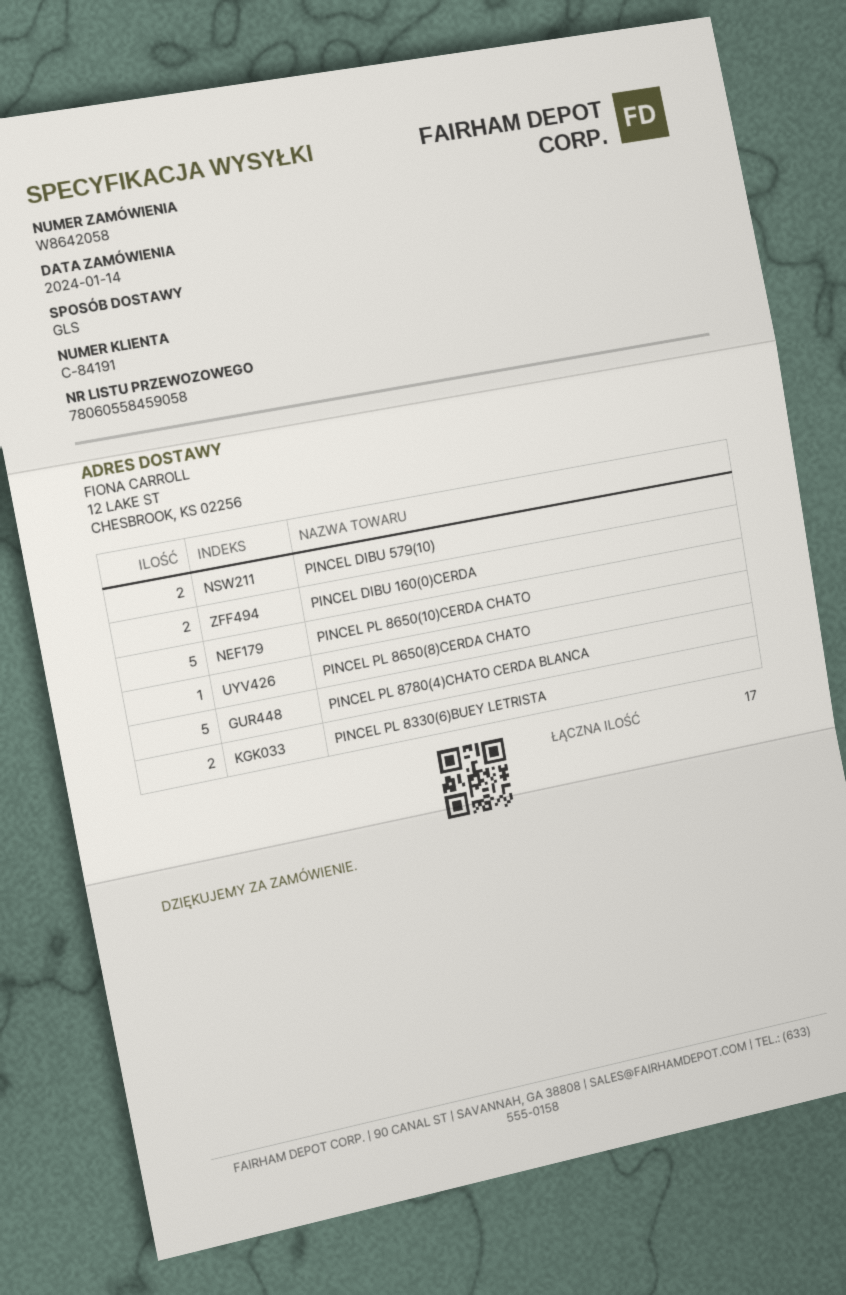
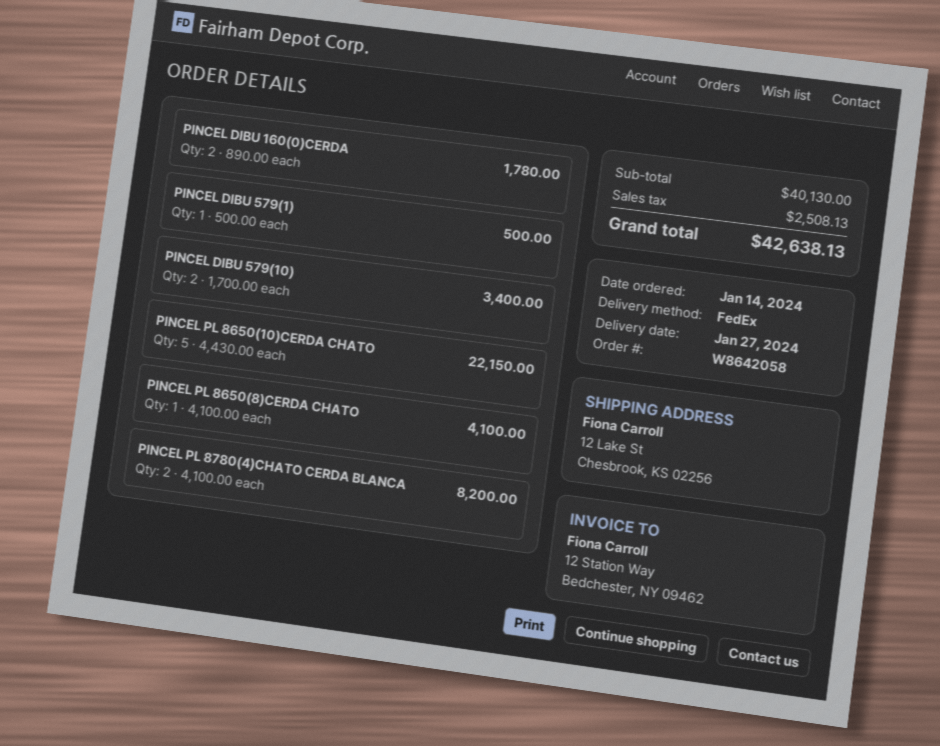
shipping method: GLS -> FedEx
PINCEL PL 8780(4)CHATO CERDA BLANCA: 5 -> 2
PINCEL PL 8330(6)BUEY LETRISTA: 2 -> none
PINCEL DIBU 579(1): none -> 1

